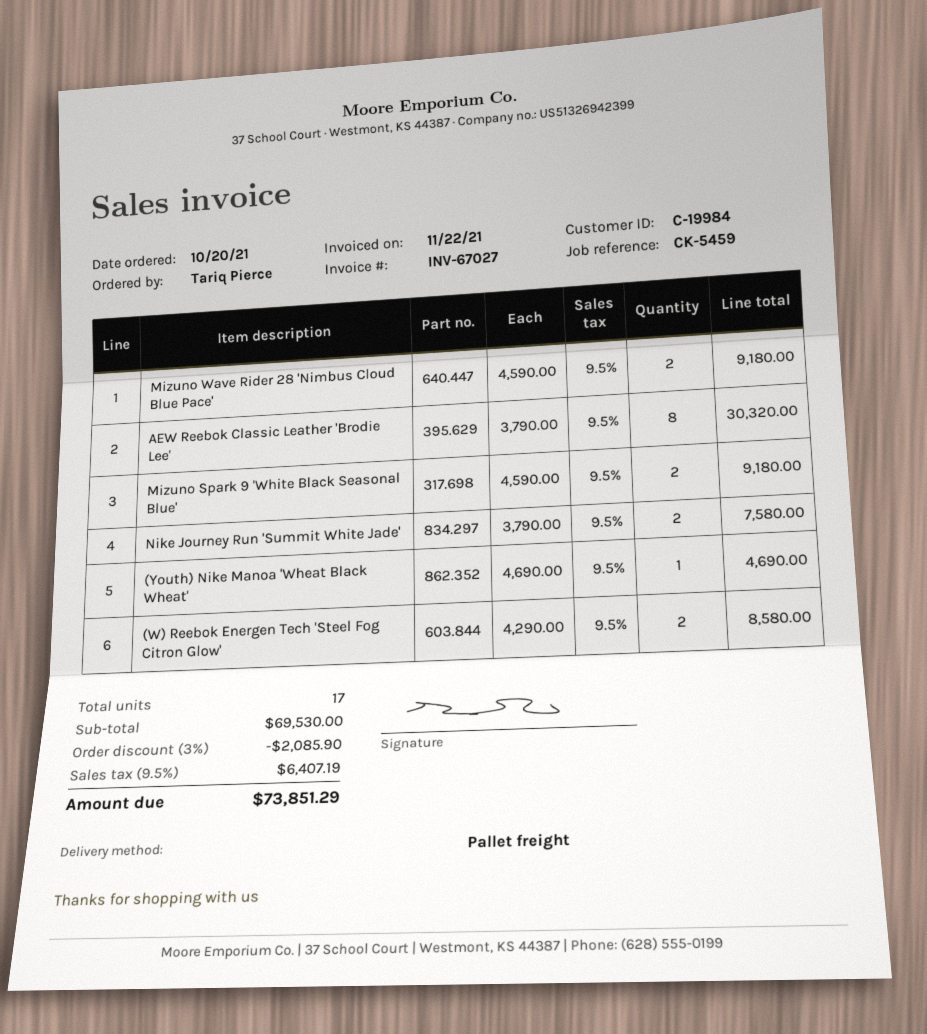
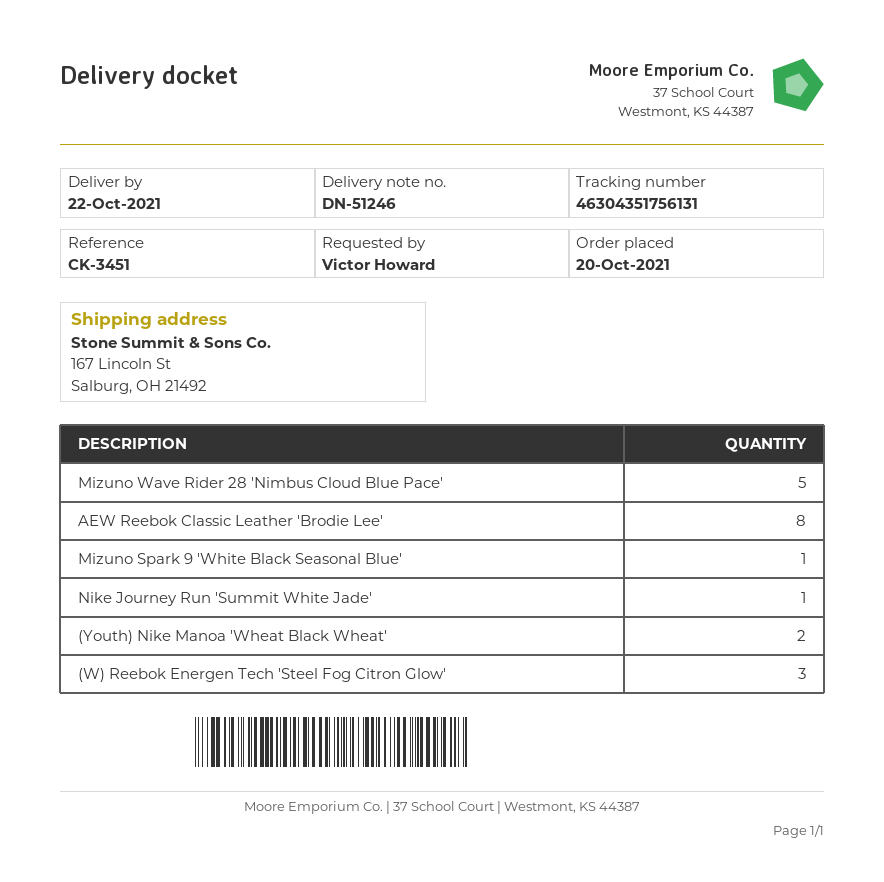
reference: CK-5459 -> CK-3451
ordered by: Tariq Pierce -> Victor Howard
Mizuno Wave Rider 28 'Nimbus Cloud Blue Pace': 2 -> 5
Mizuno Spark 9 'White Black Seasonal Blue': 2 -> 1
Nike Journey Run 'Summit White Jade': 2 -> 1
(Youth) Nike Manoa 'Wheat Black Wheat': 1 -> 2
(W) Reebok Energen Tech 'Steel Fog Citron Glow': 2 -> 3

